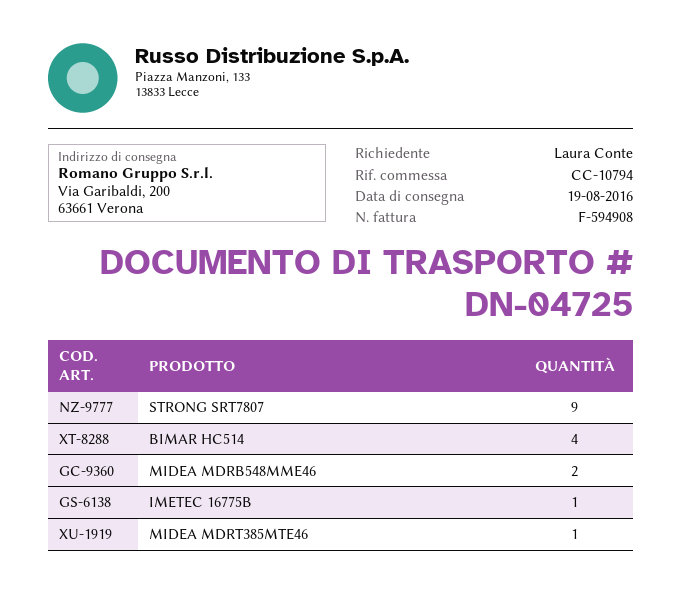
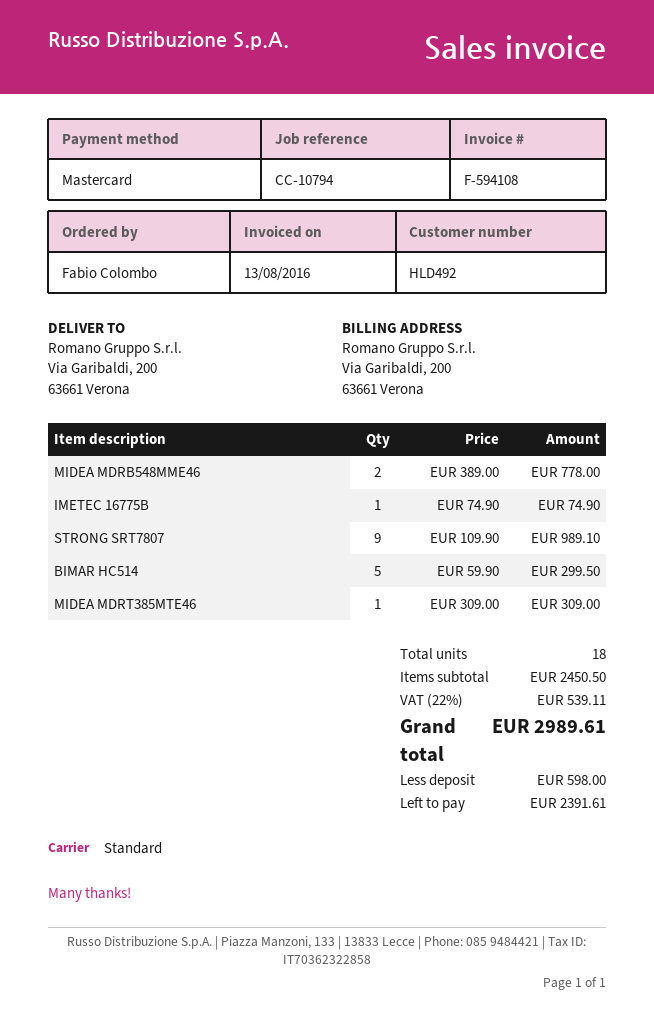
invoice number: F-594908 -> F-594108
ordered by: Laura Conte -> Fabio Colombo
BIMAR HC514: 4 -> 5

